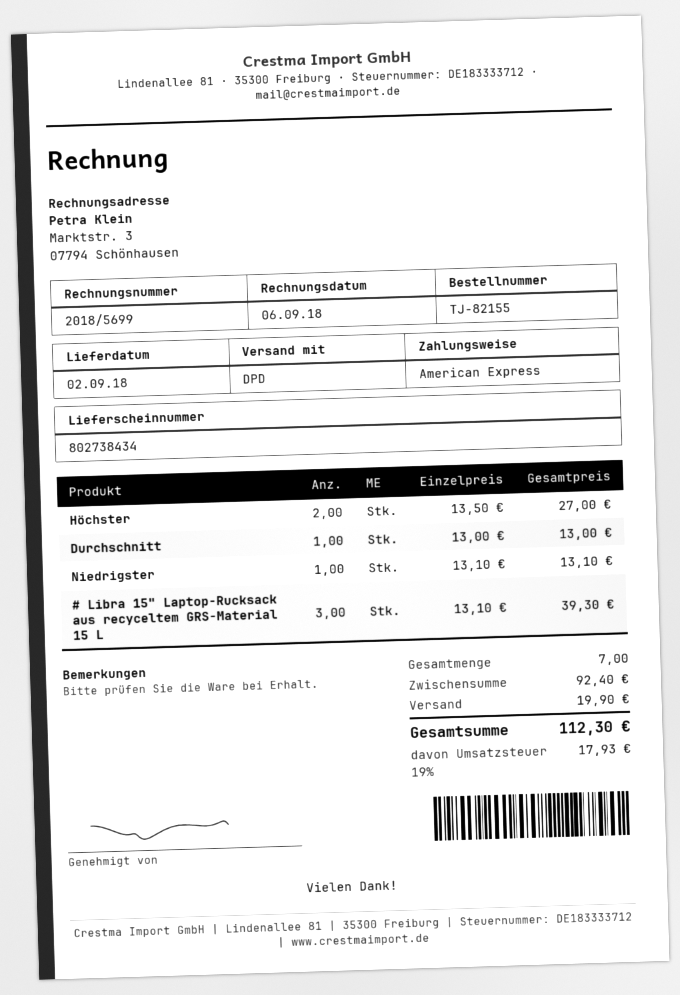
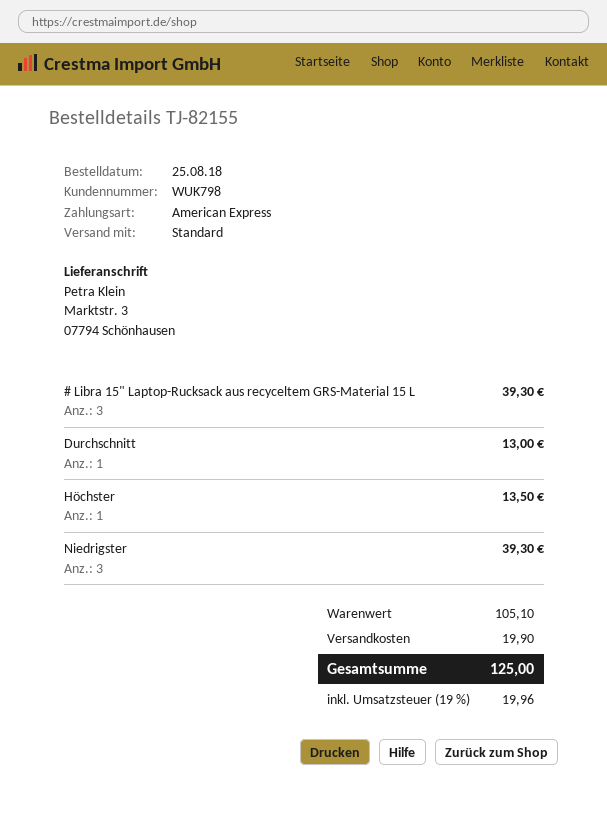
shipping method: DPD -> standard
Höchster: 2 for 27.00 -> 1 for 13.50
Niedrigster: 1 for 13.10 -> 3 for 39.30
subtotal: 92.40 -> 105.10
tax: 19% = 17.93 -> 19% = 19.96
total: 112.30 -> 125.00

